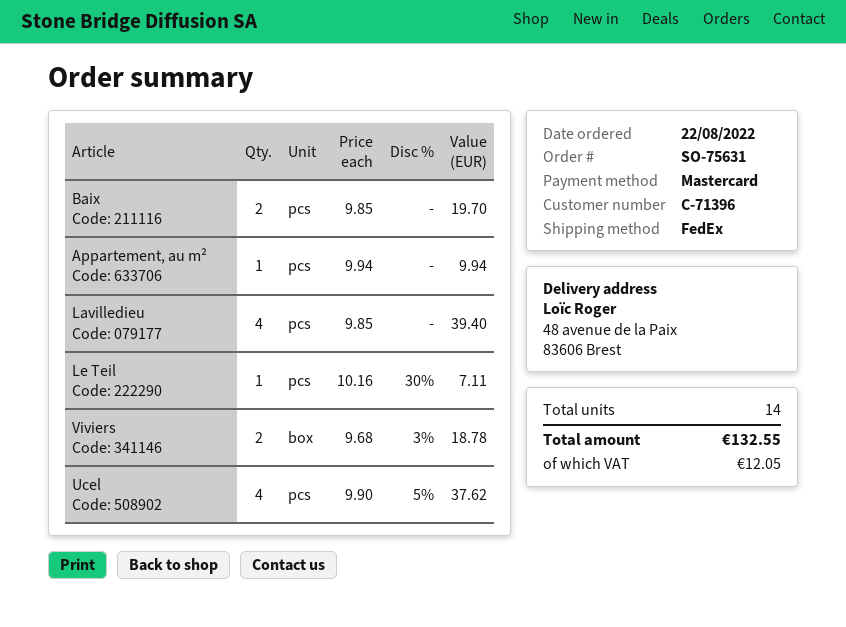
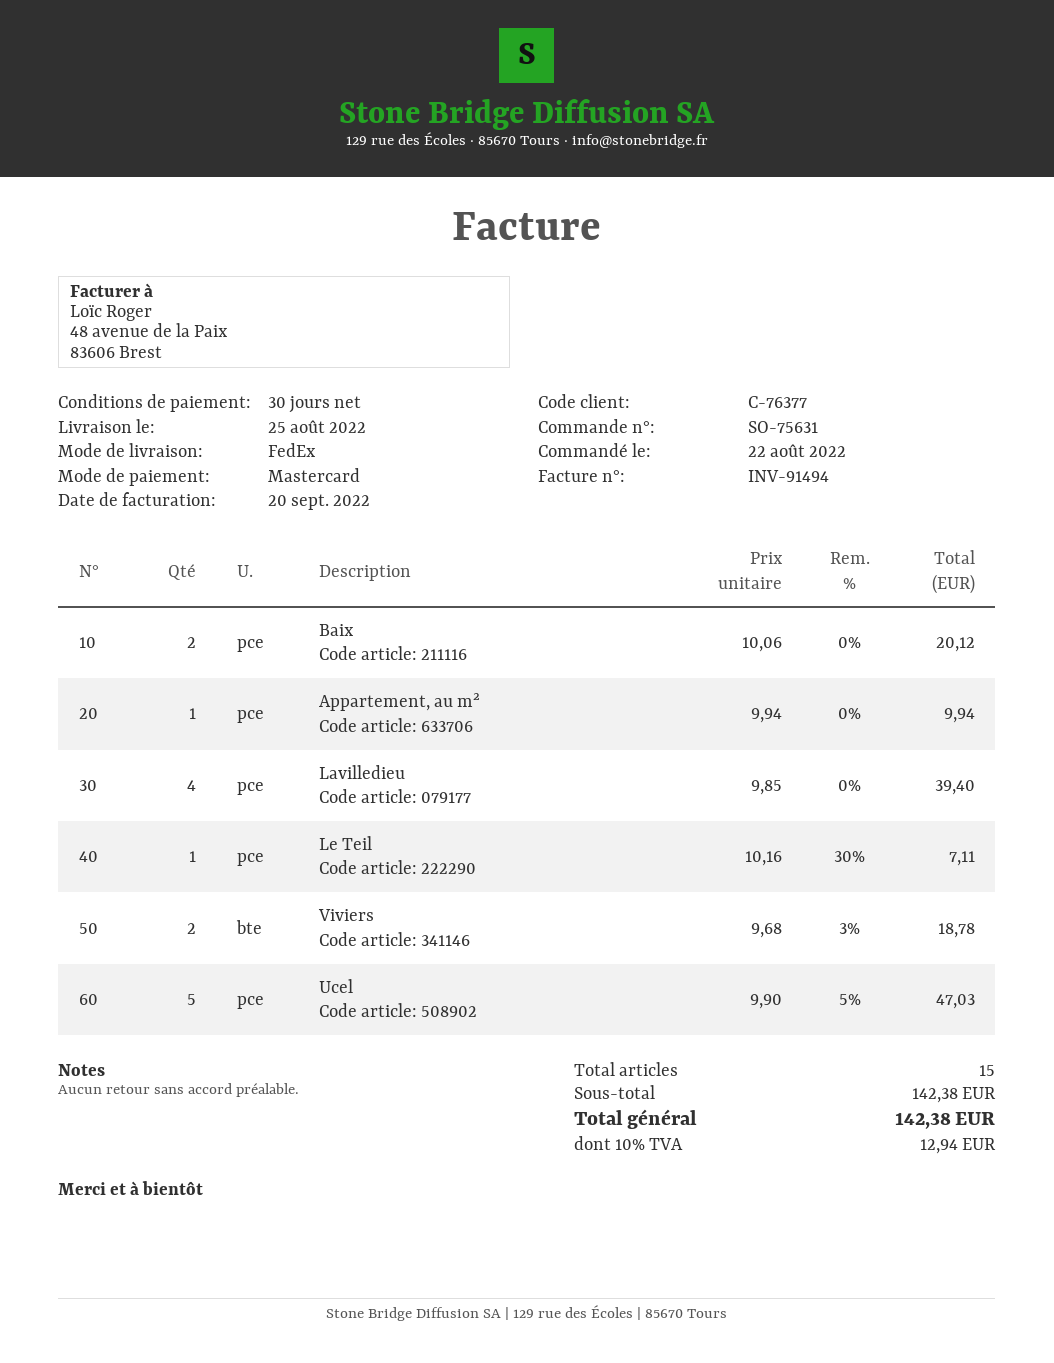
customer number: C-71396 -> C-76377
Baix: 2 x 9.85 = 19.70 -> 2 x 10.06 = 20.12
Ucel: 4 x 9.90 - 5% = 37.62 -> 5 x 9.90 - 5% = 47.03
total quantity: 14 -> 15
tax: 12.05 -> 12.94
total: 132.55 -> 142.38

